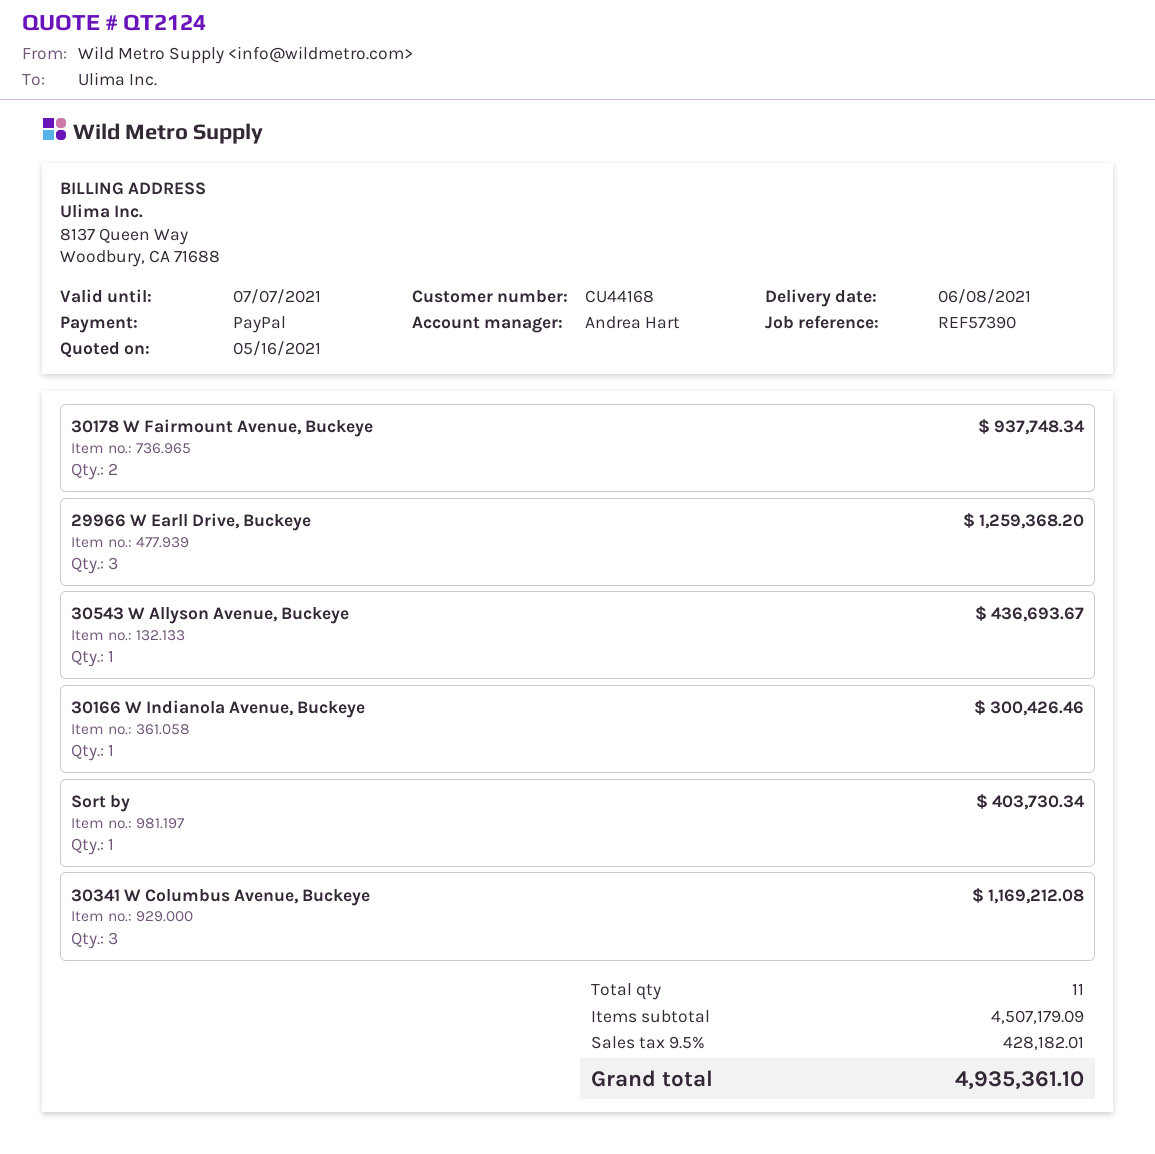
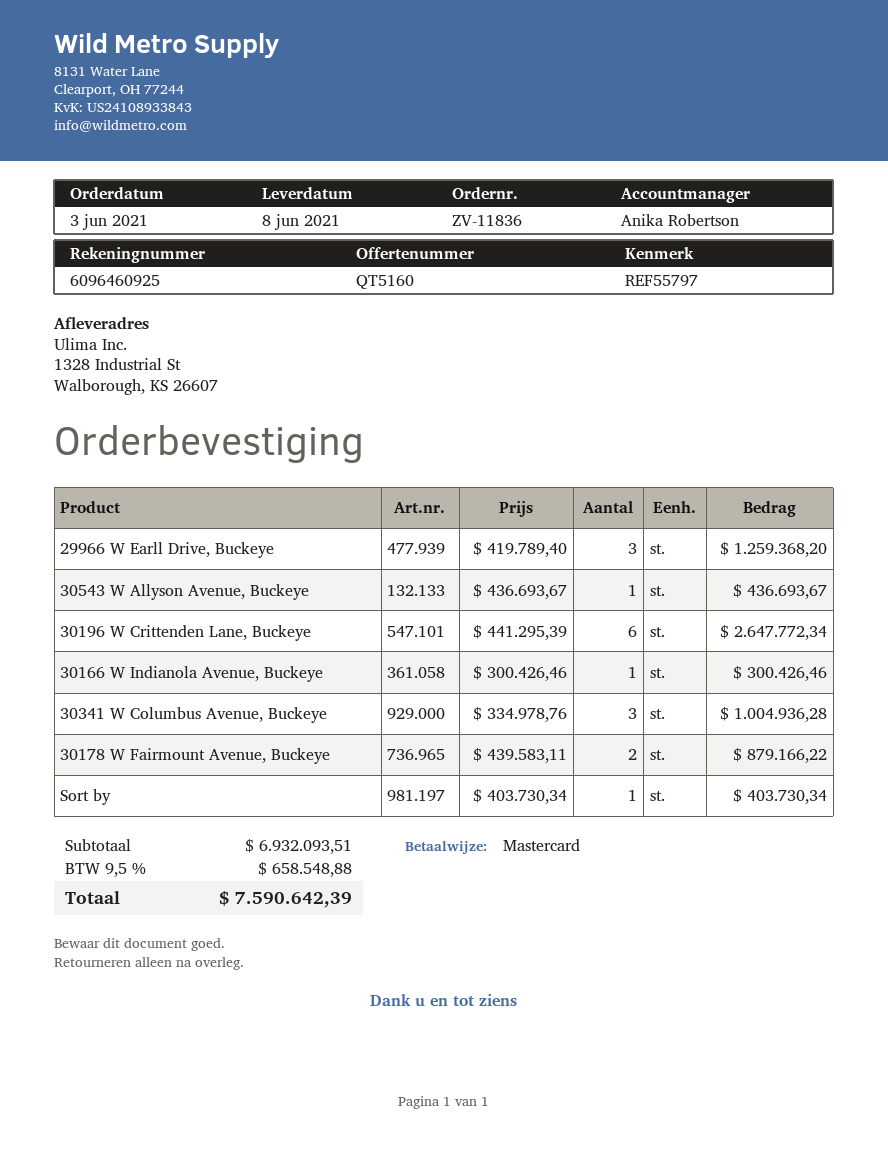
quote number: QT2124 -> QT5160
reference: REF57390 -> REF55797
sales rep: Andrea Hart -> Anika Robertson
payment method: PayPal -> Mastercard
30178 W Fairmount Avenue, Buckeye: 2 for 937748.34 -> 2 for 879166.22
30341 W Columbus Avenue, Buckeye: 3 for 1169212.08 -> 3 for 1004936.28
30196 W Crittenden Lane, Buckeye: none -> 6 for 2647772.34
subtotal: 4507179.09 -> 6932093.51
tax: 9.5% = 428182.01 -> 9.5% = 658548.88
total: 4935361.10 -> 7590642.39

